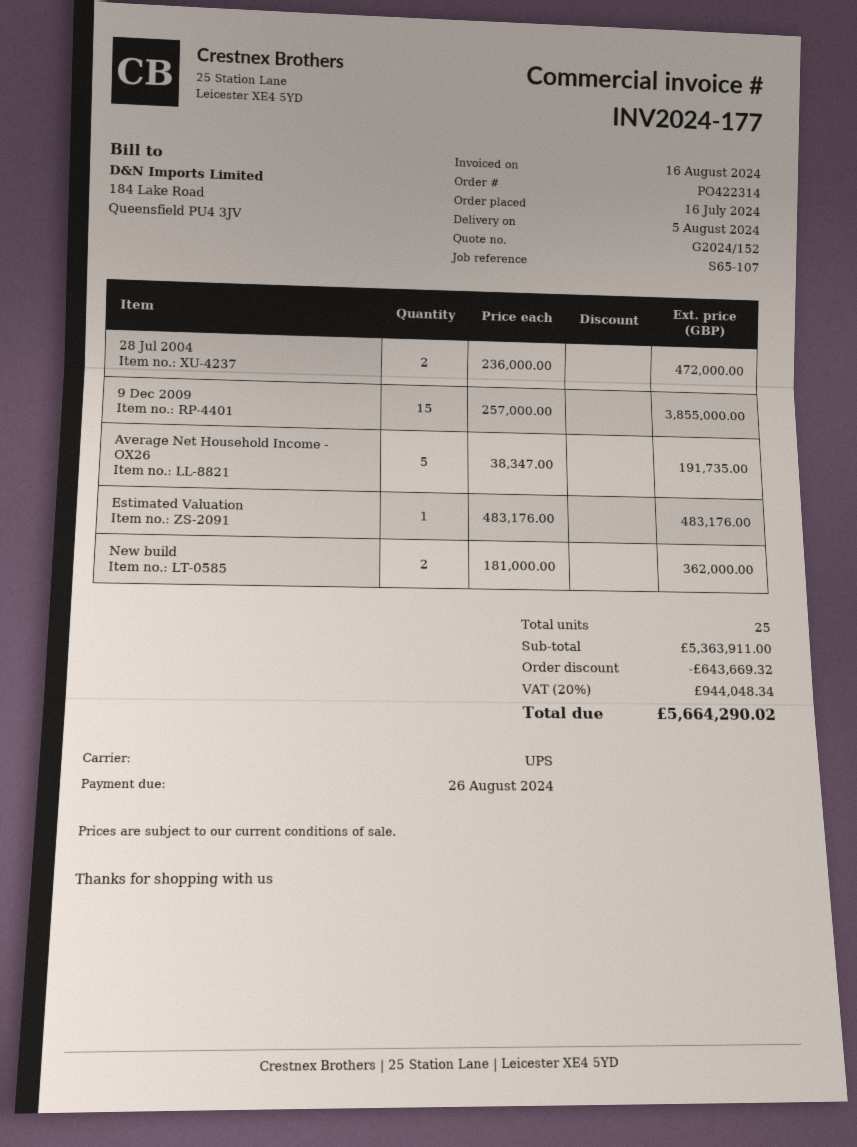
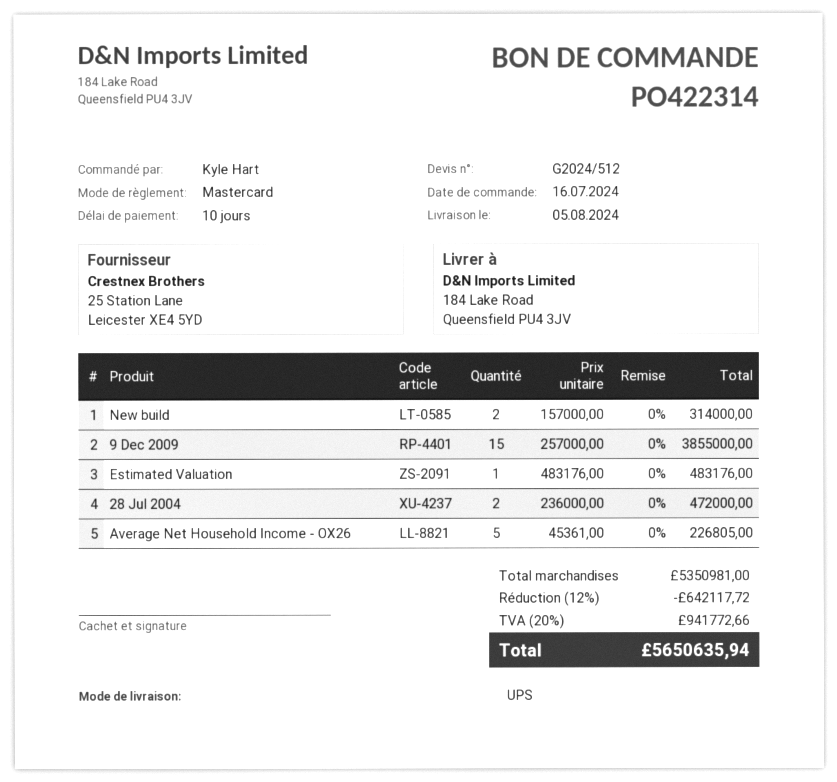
quote number: G2024/152 -> G2024/512
Average Net Household Income - OX26: 5 x 38347.00 = 191735.00 -> 5 x 45361.00 = 226805.00
New build: 2 x 181000.00 = 362000.00 -> 2 x 157000.00 = 314000.00
subtotal: 5363911.00 -> 5350981.00
discount: 643669.32 -> 642117.72
tax: 20% = 944048.34 -> 20% = 941772.66
total: 5664290.02 -> 5650635.94

